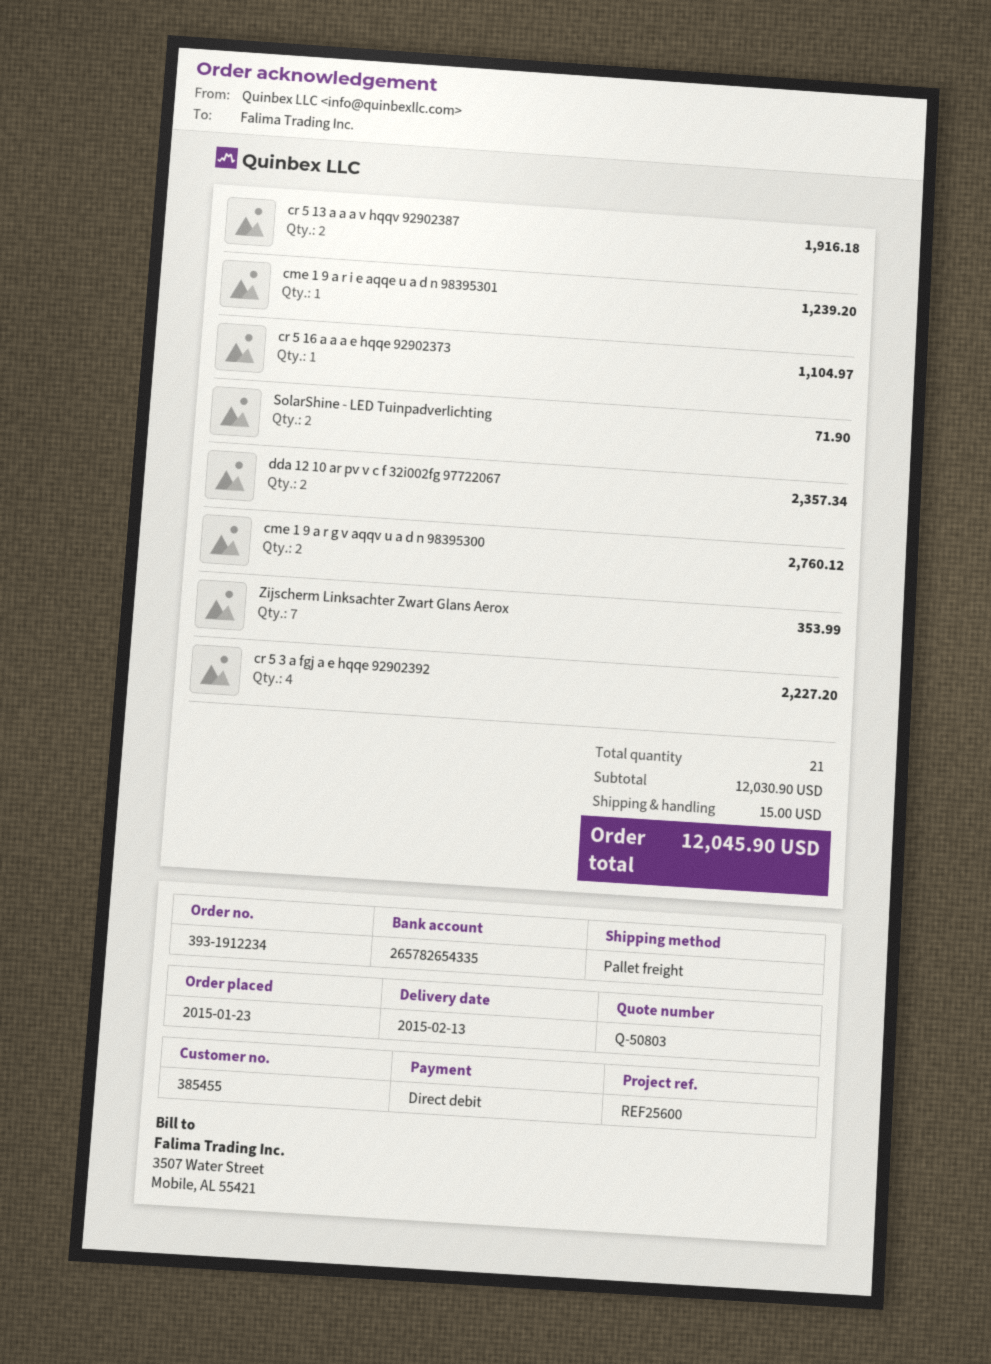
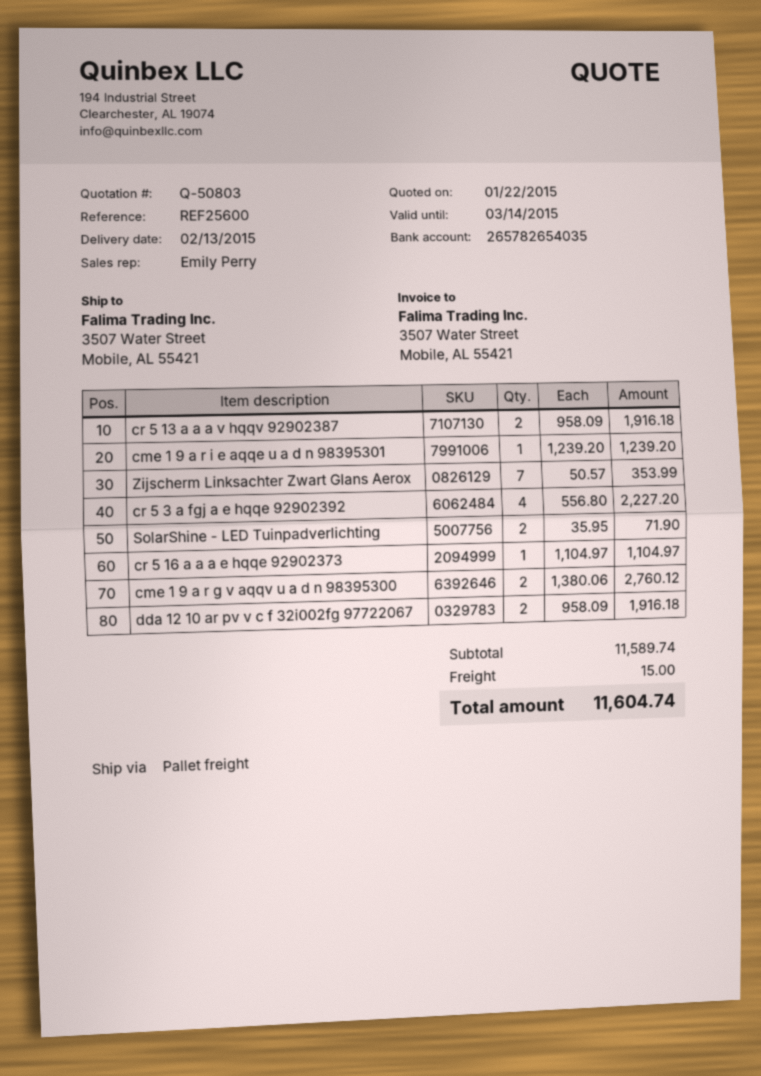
bank account: 265782654335 -> 265782654035
dda 12 10 ar pv v c f 32i002fg 97722067: 2 for 2357.34 -> 2 for 1916.18
subtotal: 12030.90 -> 11589.74
total: 12045.90 -> 11604.74

